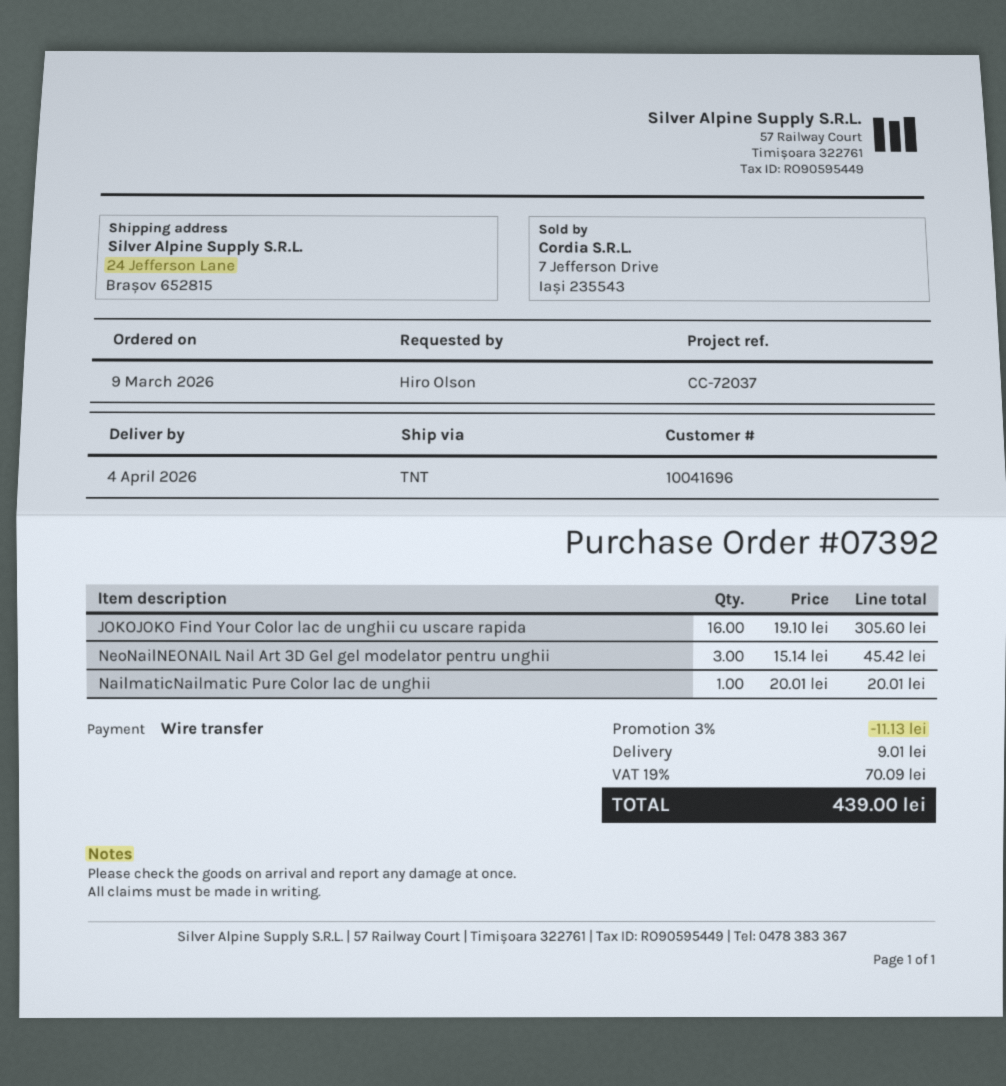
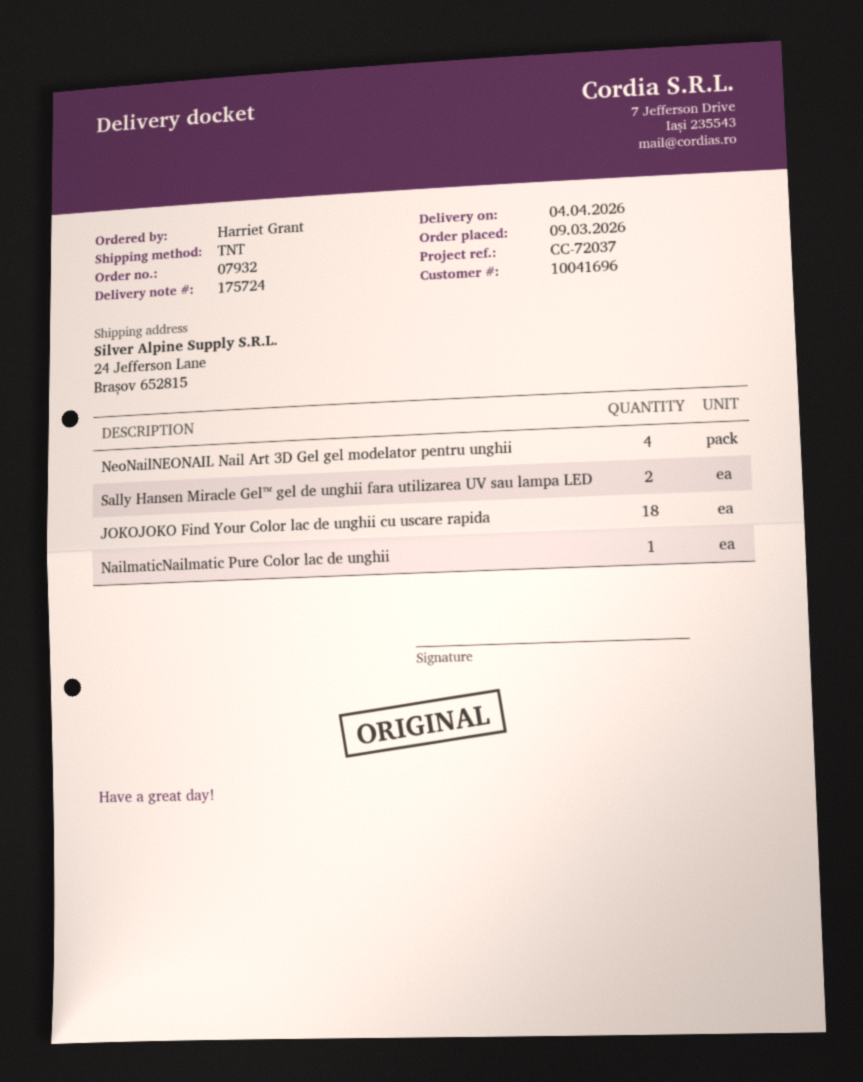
order number: 07392 -> 07932
ordered by: Hiro Olson -> Harriet Grant
JOKOJOKO Find Your Color lac de unghii cu uscare rapida: 16 -> 18
NeoNailNEONAIL Nail Art 3D Gel gel modelator pentru unghii: 3 -> 4
Sally Hansen Miracle Gel™ gel de unghii fara utilizarea UV sau lampa LED: none -> 2

